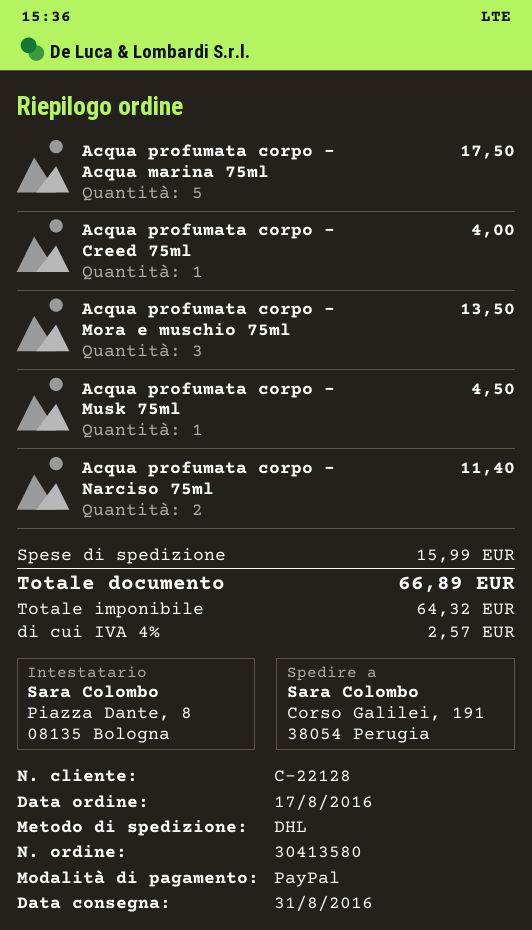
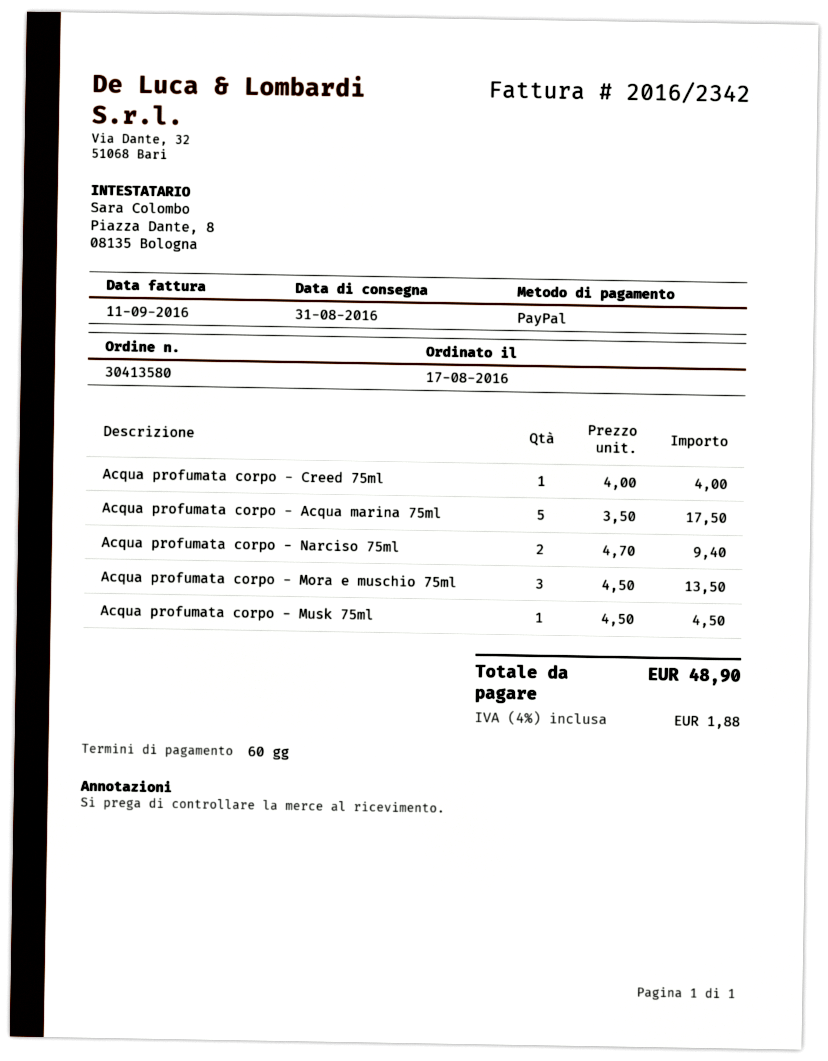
Acqua profumata corpo - Narciso 75ml: 2 for 11.40 -> 2 for 9.40
shipping: 15.99 -> none
tax: 4% = 2.57 -> 4% = 1.88
total: 66.89 -> 48.90

